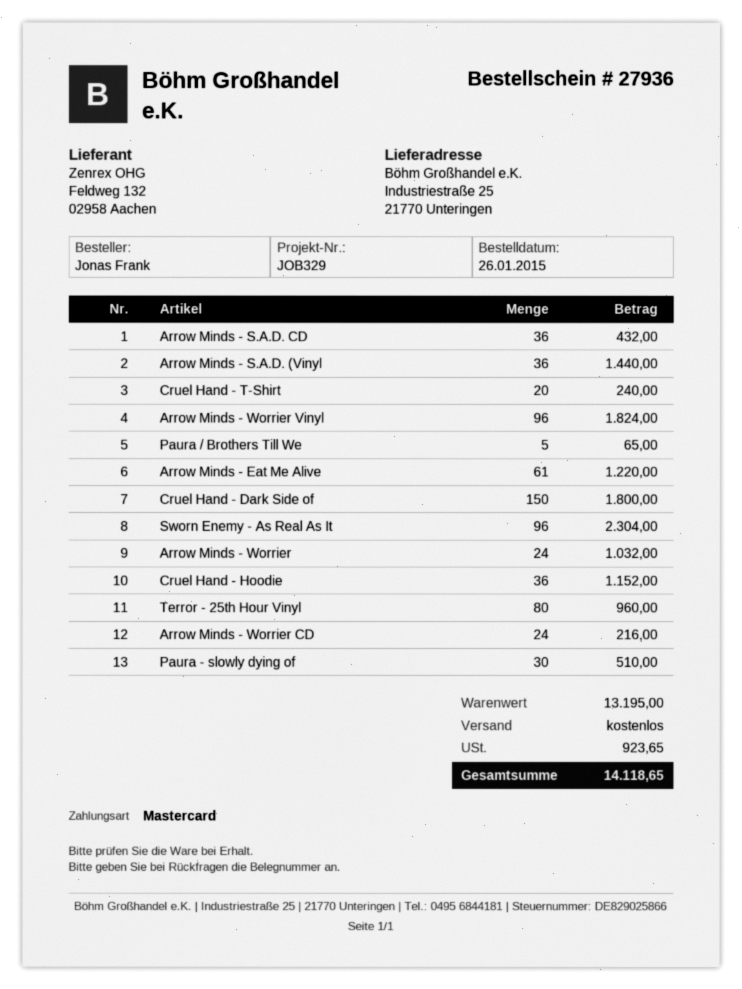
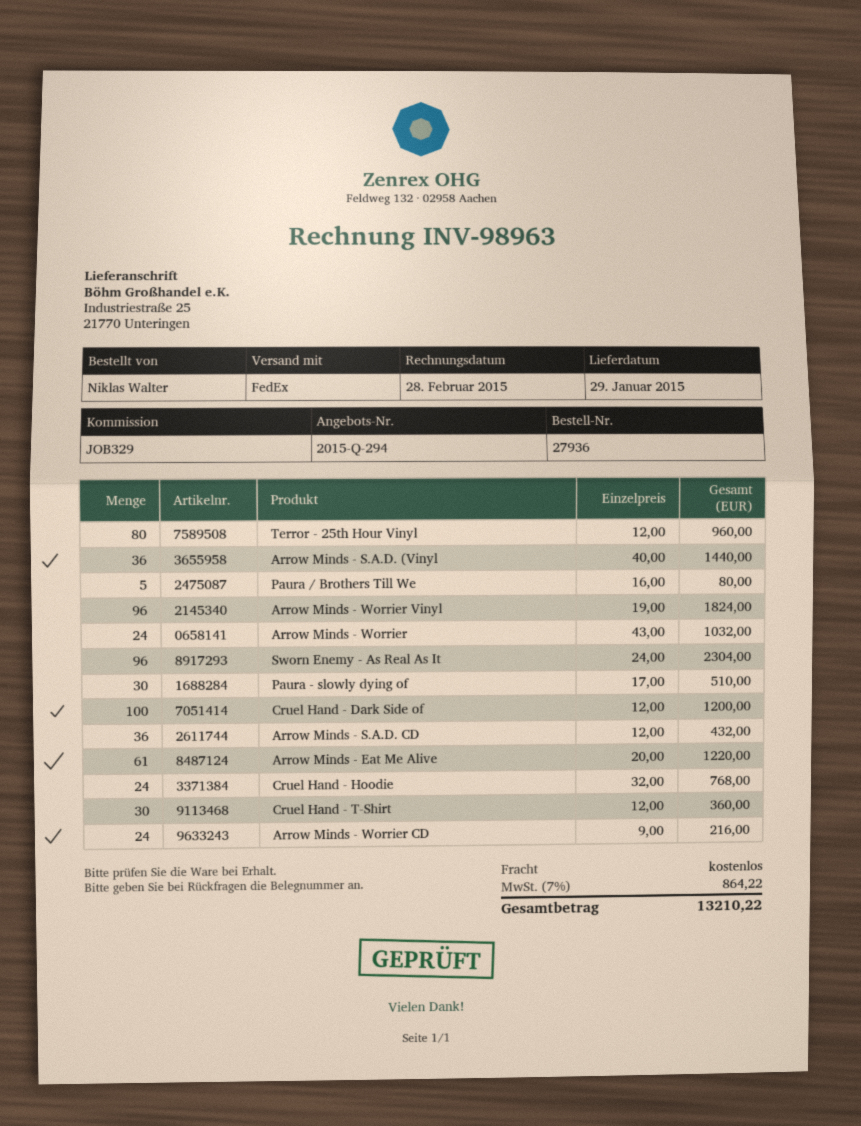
ordered by: Jonas Frank -> Niklas Walter
Cruel Hand - T-Shirt: 20 for 240.00 -> 30 for 360.00
Paura / Brothers Till We: 5 for 65.00 -> 5 for 80.00
Cruel Hand - Dark Side of: 150 for 1800.00 -> 100 for 1200.00
Cruel Hand - Hoodie: 36 for 1152.00 -> 24 for 768.00
tax: 923.65 -> 864.22
total: 14118.65 -> 13210.22

